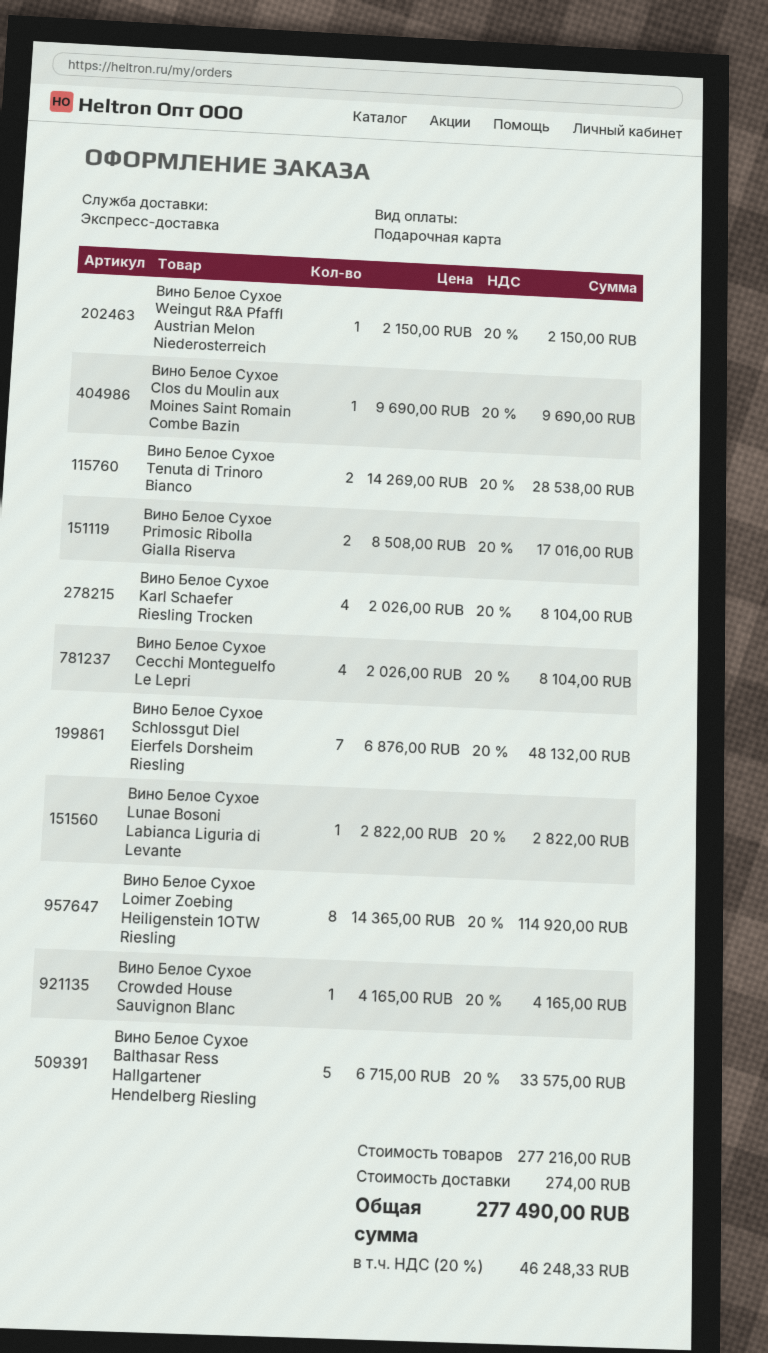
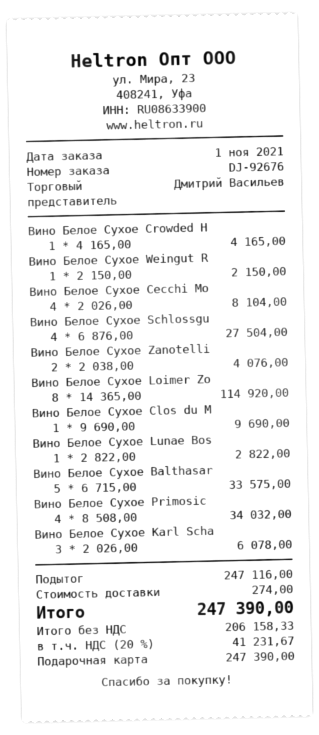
Вино Белое Сухое Tenuta di Trinoro Bianco: 2 x 14269.00 = 28538.00 -> none
Вино Белое Сухое Primosic Ribolla Gialla Riserva: 2 x 8508.00 = 17016.00 -> 4 x 8508.00 = 34032.00
Вино Белое Сухое Karl Schaefer Riesling Trocken: 4 x 2026.00 = 8104.00 -> 3 x 2026.00 = 6078.00
Вино Белое Сухое Schlossgut Diel Eierfels Dorsheim Riesling: 7 x 6876.00 = 48132.00 -> 4 x 6876.00 = 27504.00
Вино Белое Сухое Zanotelli: none -> 2 x 2038.00 = 4076.00
subtotal: 277216.00 -> 247116.00
tax: 20% = 46248.33 -> 20% = 41231.67
total: 277490.00 -> 247390.00

